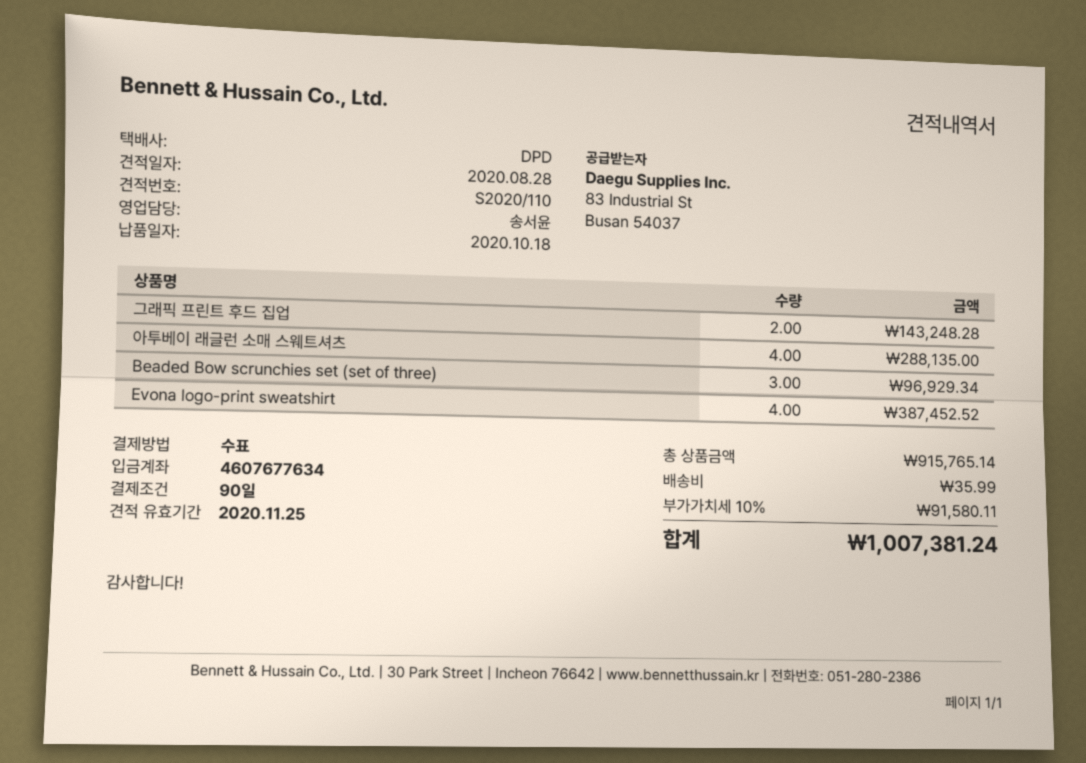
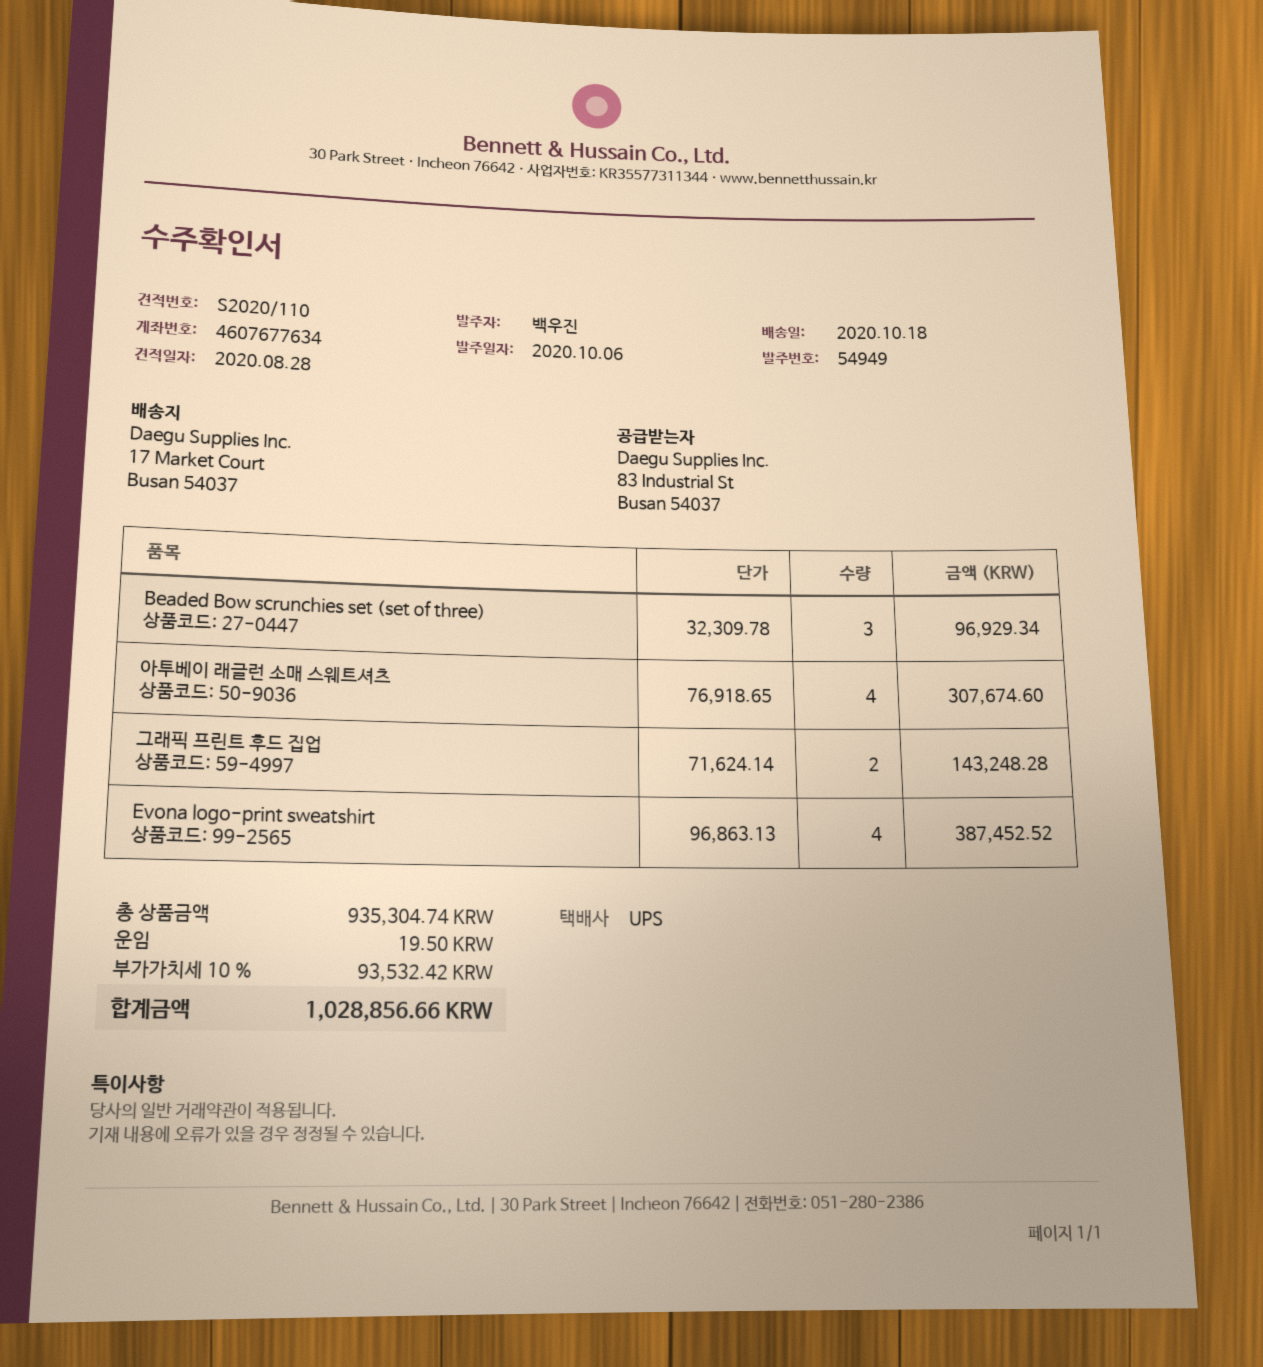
shipping method: DPD -> UPS
아투베이 래글런 소매 스웨트셔츠: 4 for 288135.00 -> 4 for 307674.60
subtotal: 915765.14 -> 935304.74
shipping: 35.99 -> 19.50
tax: 10% = 91580.11 -> 10% = 93532.42
total: 1007381.24 -> 1028856.66

